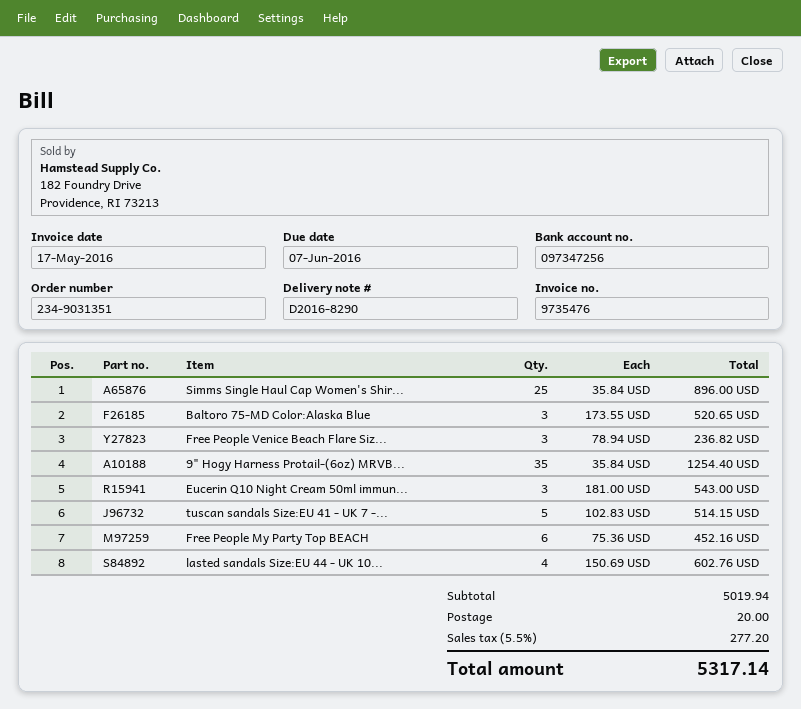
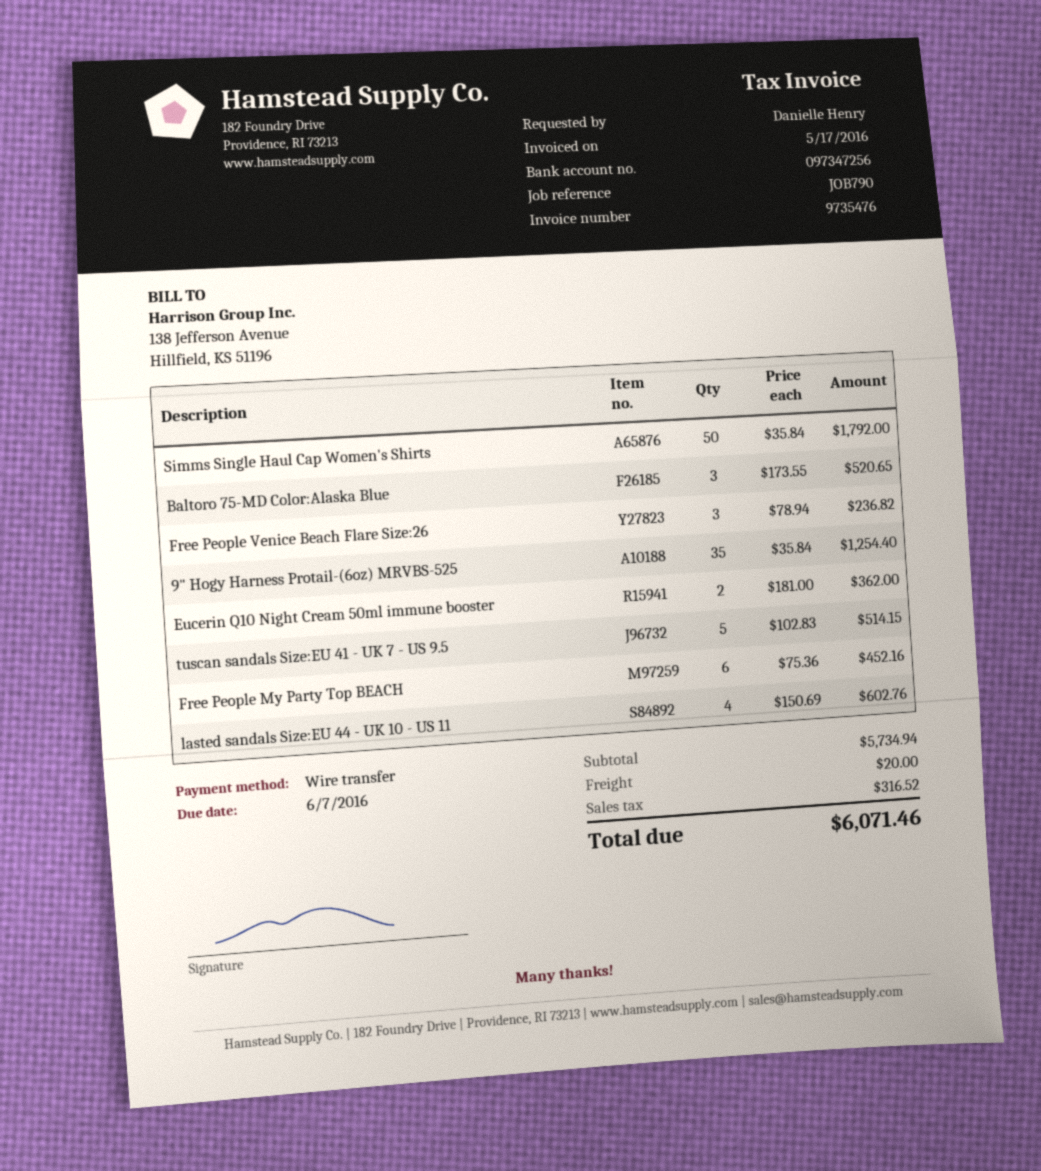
Simms Single Haul Cap Women's Shir...: 25 x 35.84 = 896.00 -> 50 x 35.84 = 1792.00
Eucerin Q10 Night Cream 50ml immun...: 3 x 181.00 = 543.00 -> 2 x 181.00 = 362.00
subtotal: 5019.94 -> 5734.94
tax: 277.20 -> 316.52
total: 5317.14 -> 6071.46

